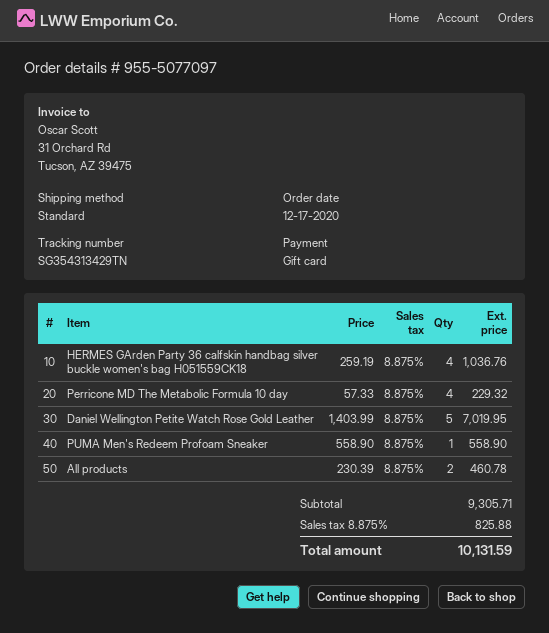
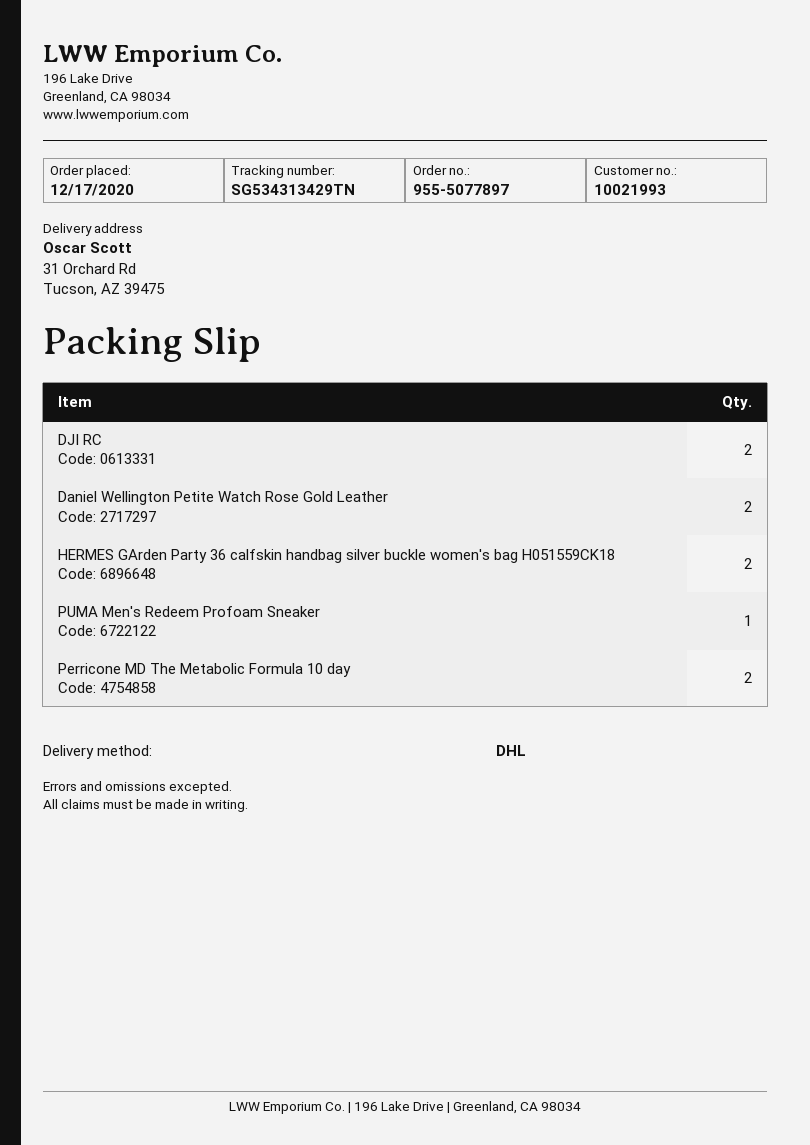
order number: 955-5077097 -> 955-5077897
shipping method: standard -> DHL
tracking number: SG354313429TN -> SG534313429TN
HERMES GArden Party 36 calfskin handbag silver buckle women's bag H051559CK18: 4 -> 2
Perricone MD The Metabolic Formula 10 day: 4 -> 2
Daniel Wellington Petite Watch Rose Gold Leather: 5 -> 2
All products: 2 -> none
DJI RC: none -> 2

